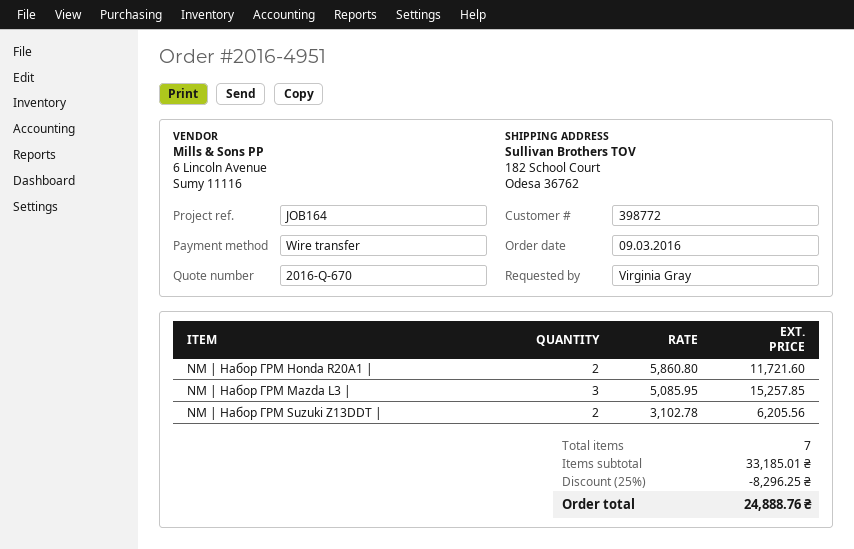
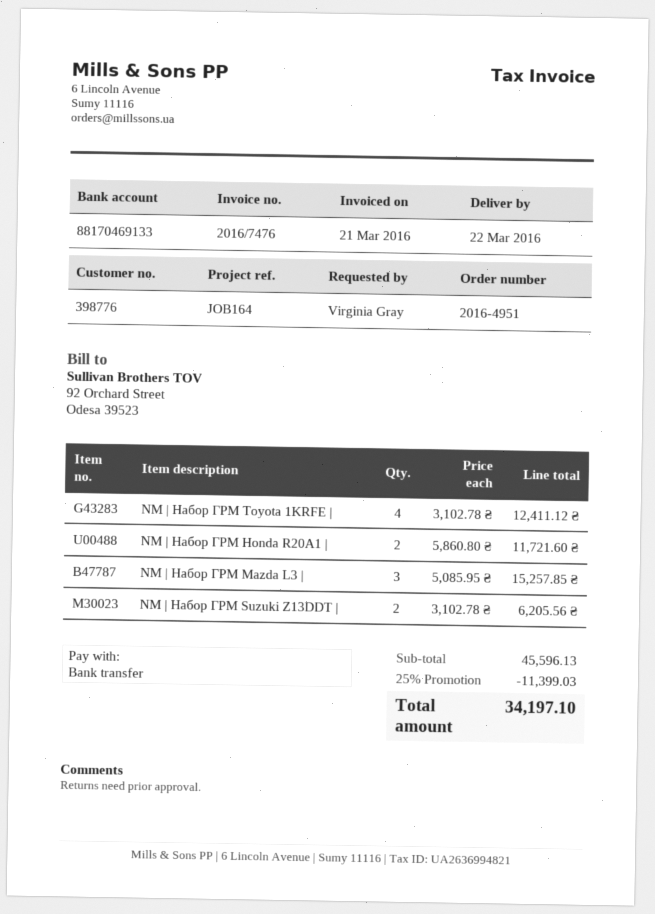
customer number: 398772 -> 398776
NM | Набор ГРМ Toyota 1KRFE |: none -> 4 x 3102.78 = 12411.12
subtotal: 33185.01 -> 45596.13
discount: 25% = 8296.25 -> 25% = 11399.03
total: 24888.76 -> 34197.10

